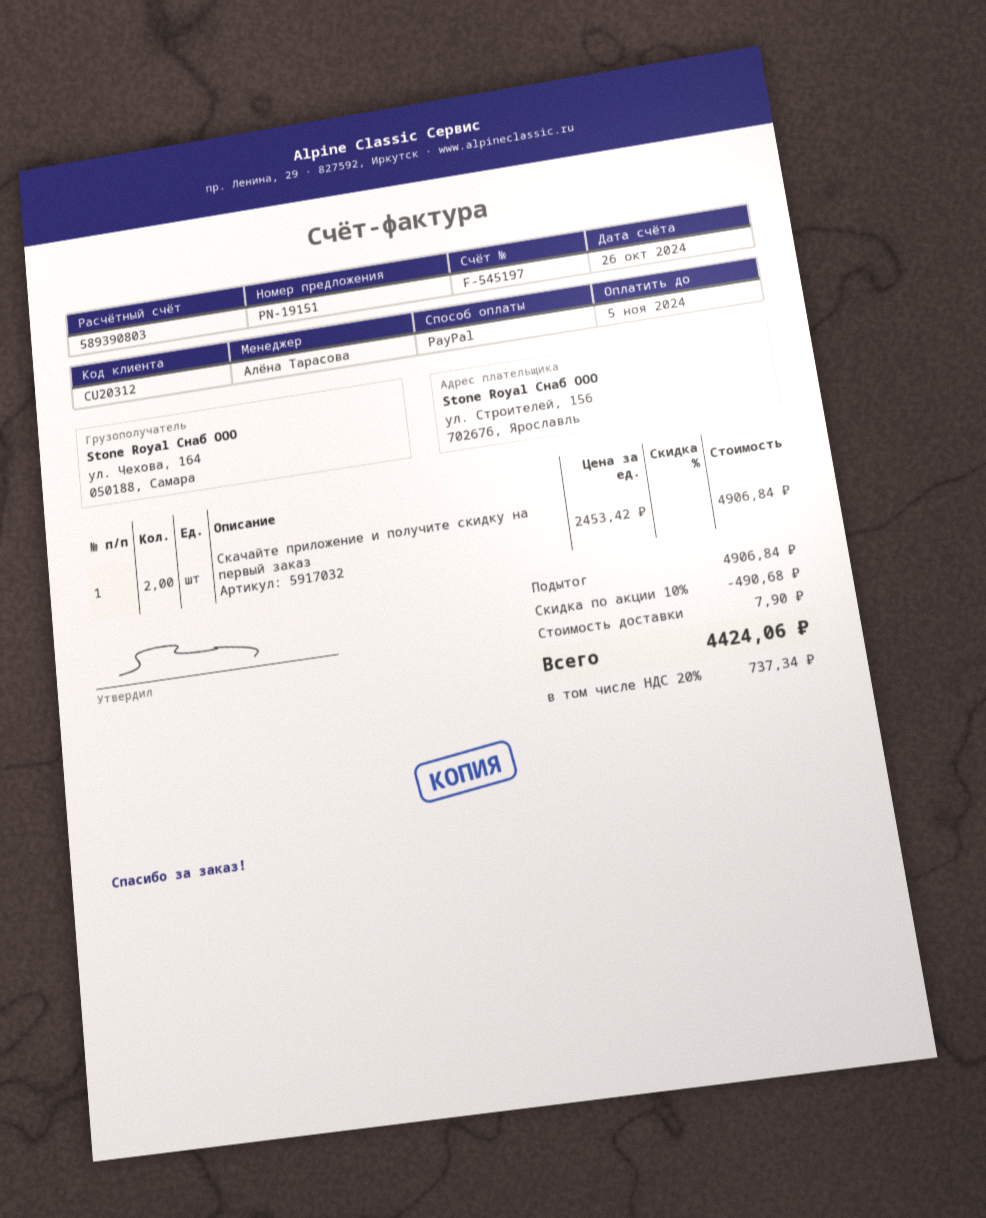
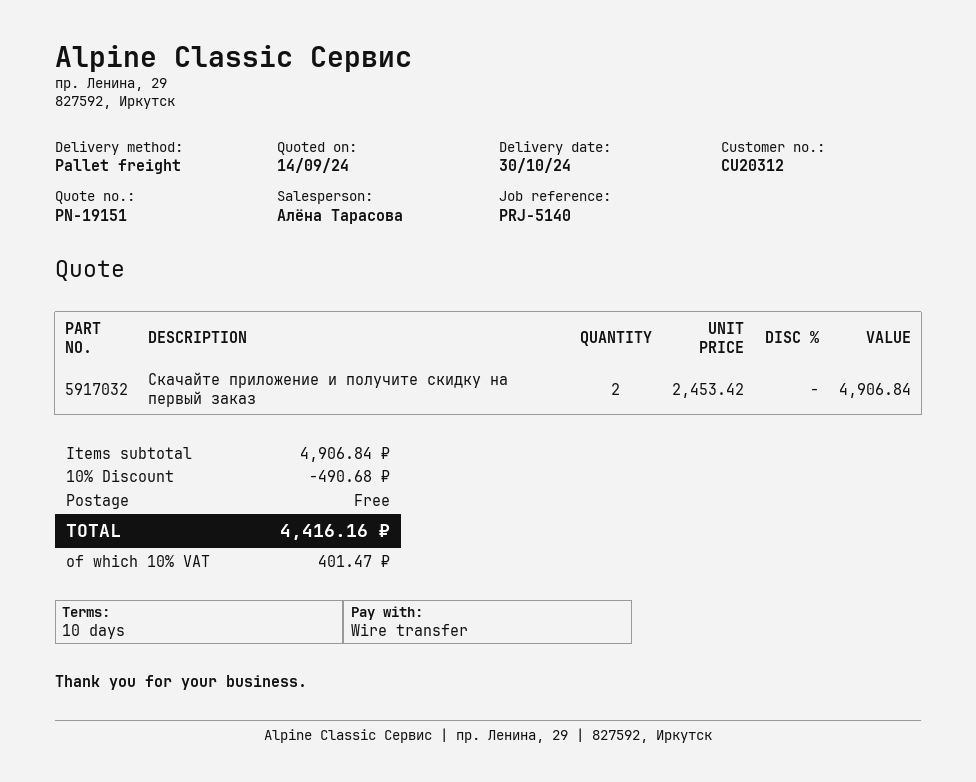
payment method: PayPal -> bank transfer
shipping: 7.90 -> 0.00
tax: 20% = 737.34 -> 10% = 401.47
total: 4424.06 -> 4416.16

